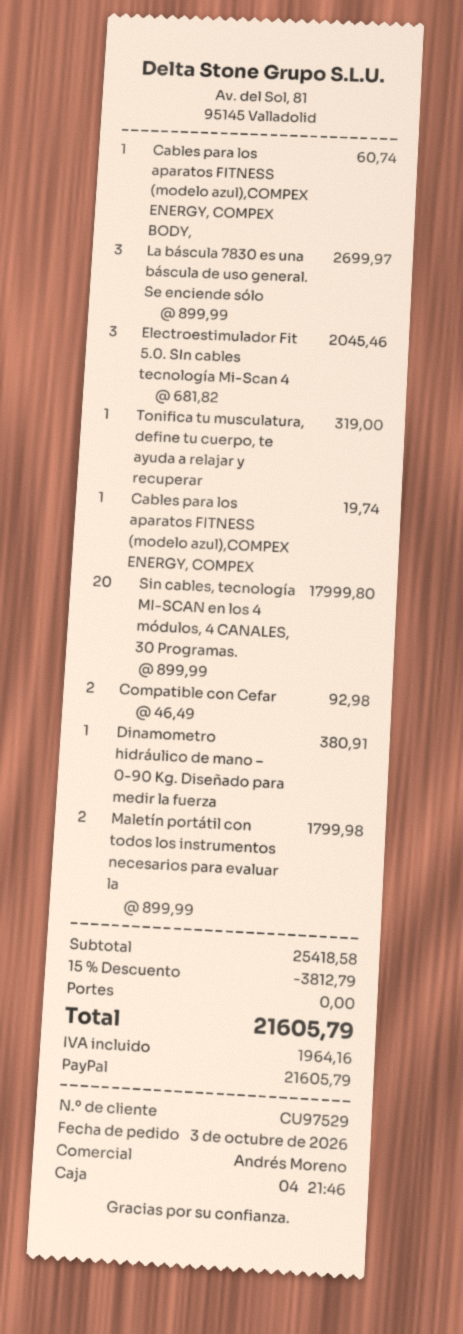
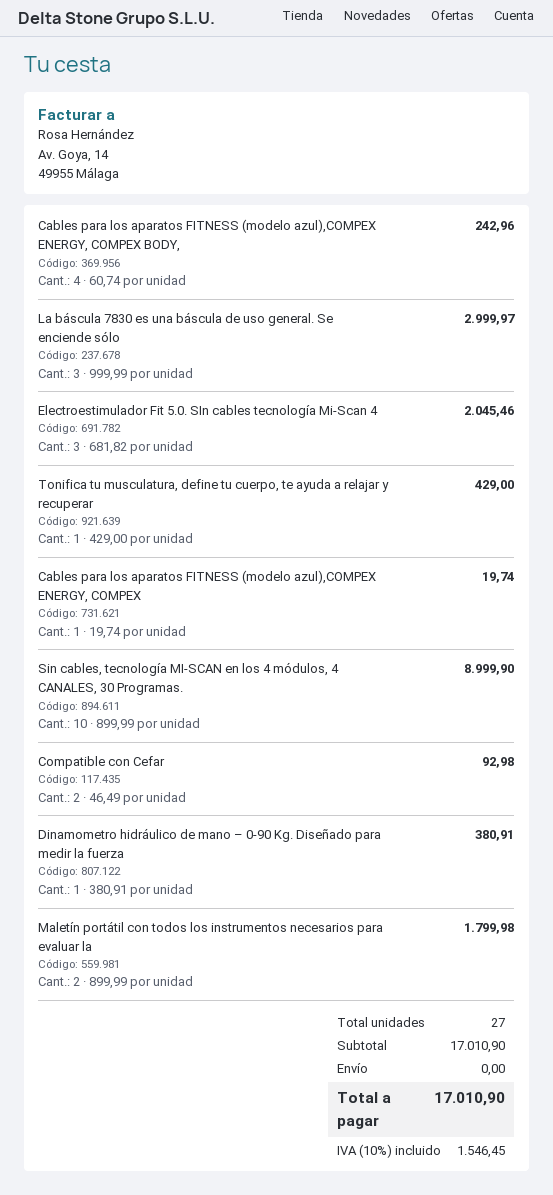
Cables para los aparatos FITNESS (modelo azul),COMPEX ENERGY, COMPEX BODY,: 1 x 60.74 = 60.74 -> 4 x 60.74 = 242.96
La báscula 7830 es una báscula de uso general. Se enciende sólo: 3 x 899.99 = 2699.97 -> 3 x 999.99 = 2999.97
Tonifica tu musculatura, define tu cuerpo, te ayuda a relajar y recuperar: 1 x 319.00 = 319.00 -> 1 x 429.00 = 429.00
Sin cables, tecnología MI-SCAN en los 4 módulos, 4 CANALES, 30 Programas.: 20 x 899.99 = 17999.80 -> 10 x 899.99 = 8999.90
subtotal: 25418.58 -> 17010.90
discount: 15% = 3812.79 -> none
tax: 1964.16 -> 1546.45
total: 21605.79 -> 17010.90

